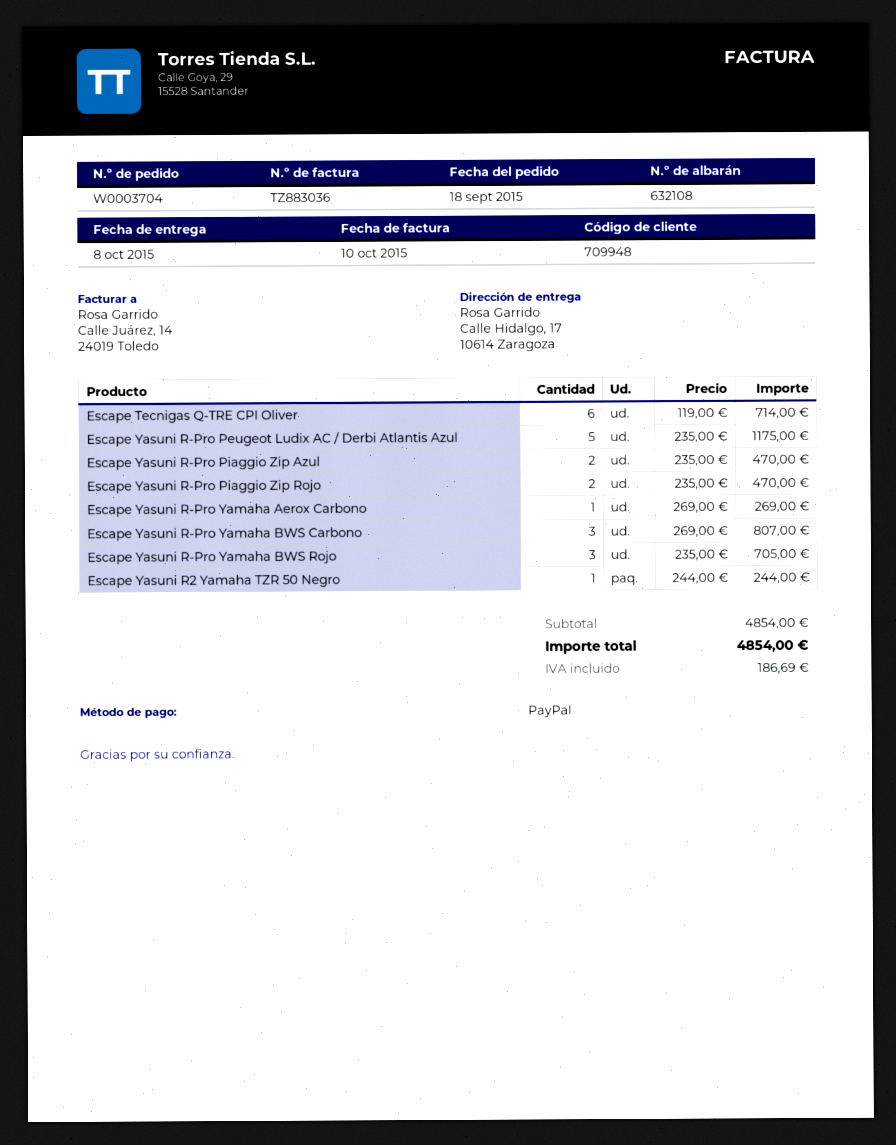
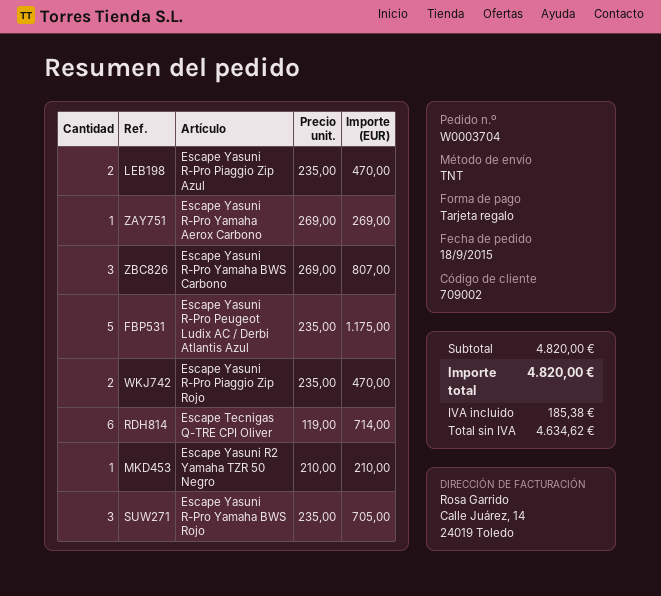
customer number: 709948 -> 709002
payment method: PayPal -> gift card
Escape Yasuni R2 Yamaha TZR 50 Negro: 1 x 244.00 = 244.00 -> 1 x 210.00 = 210.00
subtotal: 4854.00 -> 4820.00
tax: 186.69 -> 185.38
total: 4854.00 -> 4820.00

